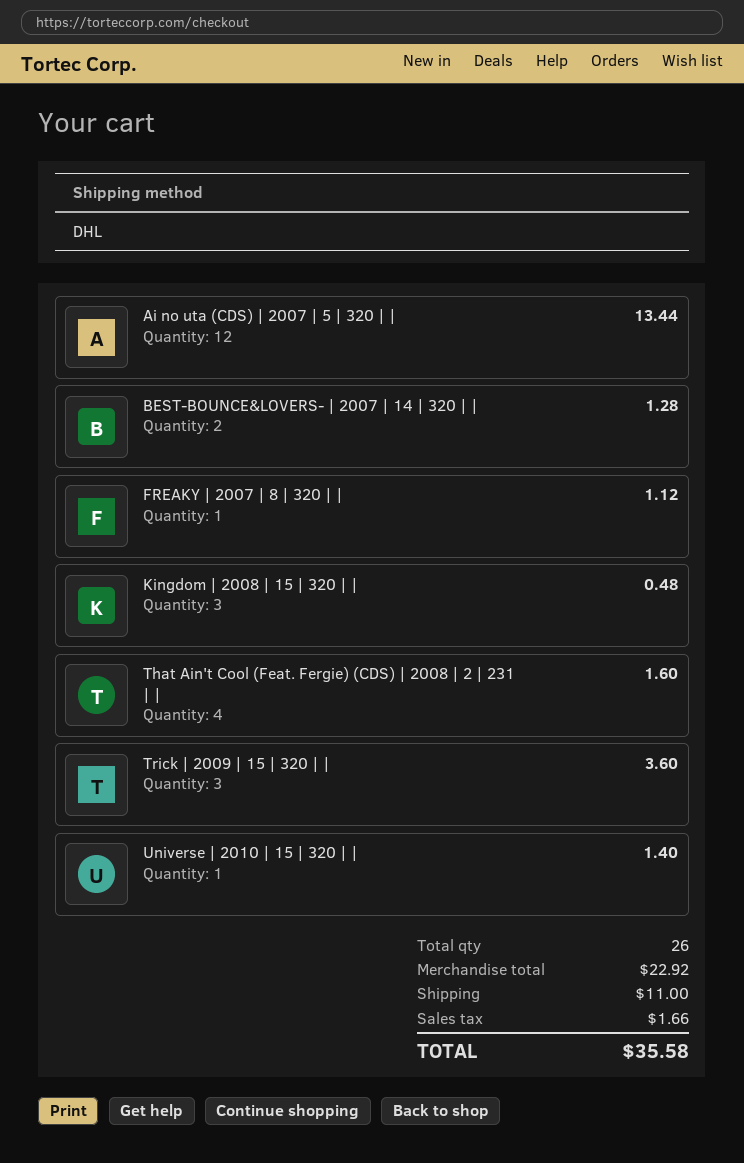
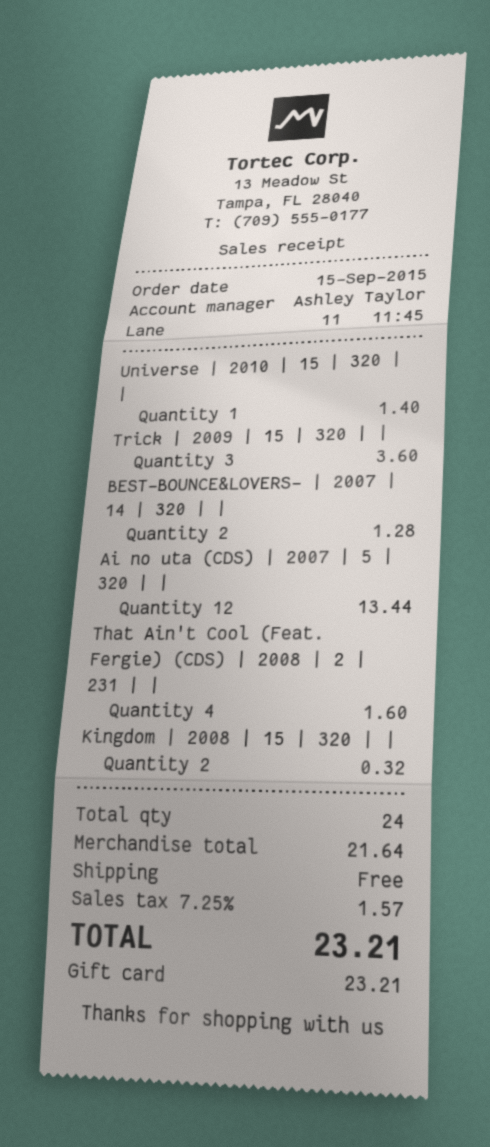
FREAKY | 2007 | 8 | 320 | |: 1 for 1.12 -> none
Kingdom | 2008 | 15 | 320 | |: 3 for 0.48 -> 2 for 0.32
total quantity: 26 -> 24
subtotal: 22.92 -> 21.64
shipping: 11.00 -> 0.00
tax: 1.66 -> 1.57
total: 35.58 -> 23.21

